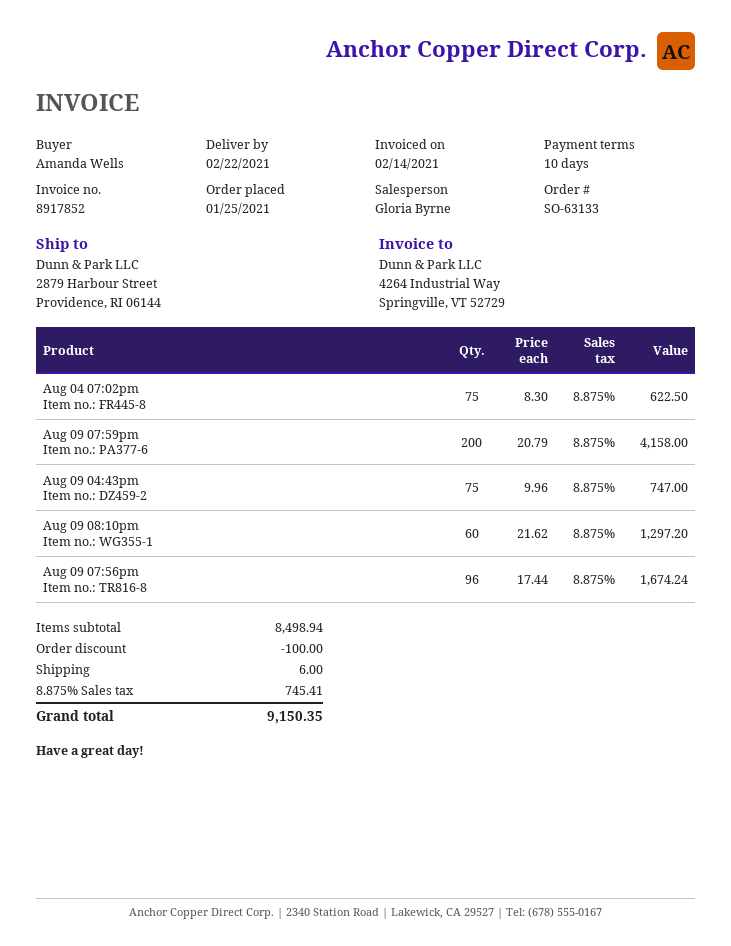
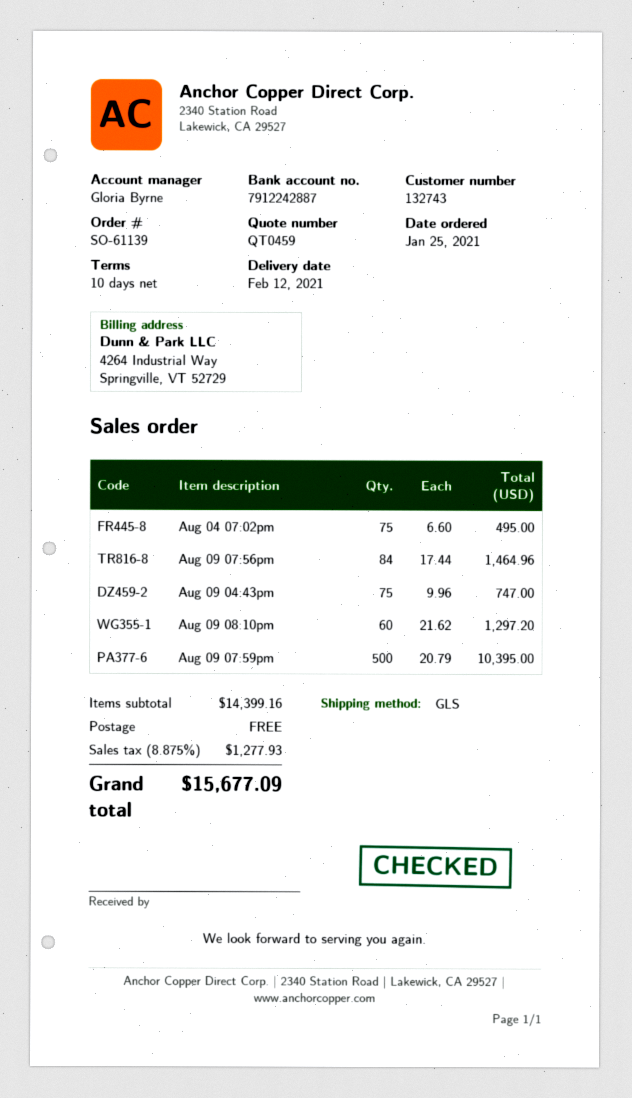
order number: SO-63133 -> SO-61139
delivery date: 2021-02-22 -> 2021-02-12
Aug 04 07:02pm: 75 x 8.30 = 622.50 -> 75 x 6.60 = 495.00
Aug 09 07:59pm: 200 x 20.79 = 4158.00 -> 500 x 20.79 = 10395.00
Aug 09 07:56pm: 96 x 17.44 = 1674.24 -> 84 x 17.44 = 1464.96
subtotal: 8498.94 -> 14399.16
discount: 100.00 -> none
shipping: 6.00 -> 0.00
tax: 8.875% = 745.41 -> 8.875% = 1277.93
total: 9150.35 -> 15677.09

